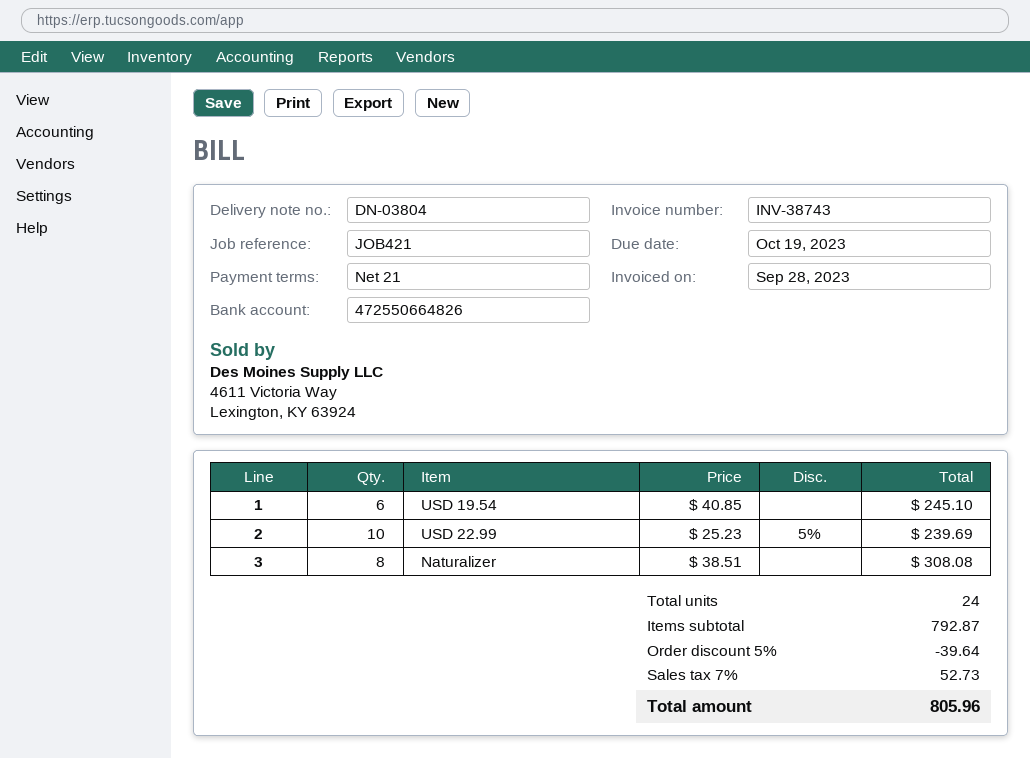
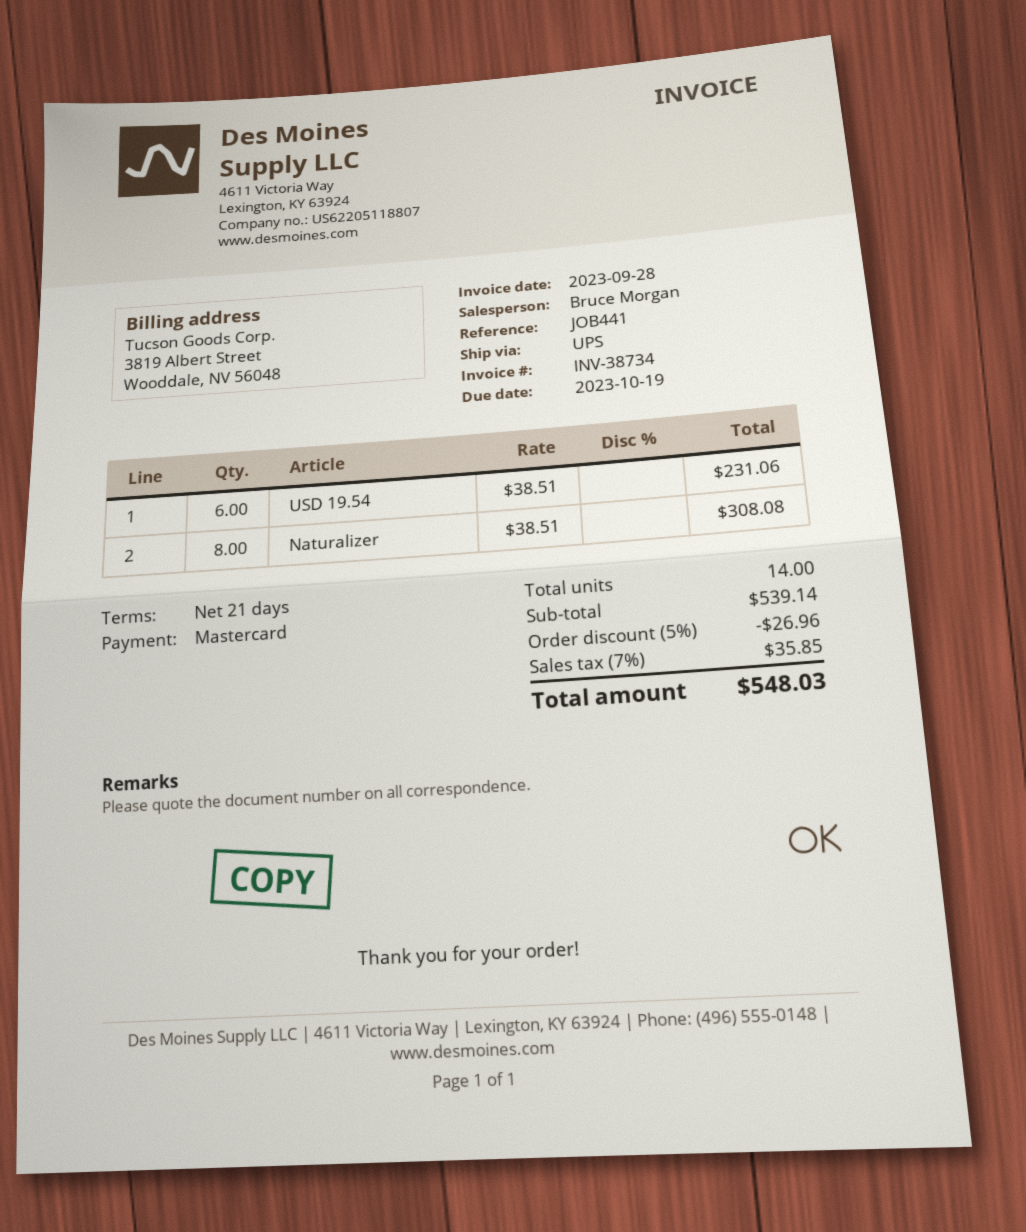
invoice number: INV-38743 -> INV-38734
reference: JOB421 -> JOB441
USD 19.54: 6 x 40.85 = 245.10 -> 6 x 38.51 = 231.06
USD 22.99: 10 x 25.23 - 5% = 239.69 -> none
total quantity: 24 -> 14
subtotal: 792.87 -> 539.14
discount: 5% = 39.64 -> 5% = 26.96
tax: 7% = 52.73 -> 7% = 35.85
total: 805.96 -> 548.03

